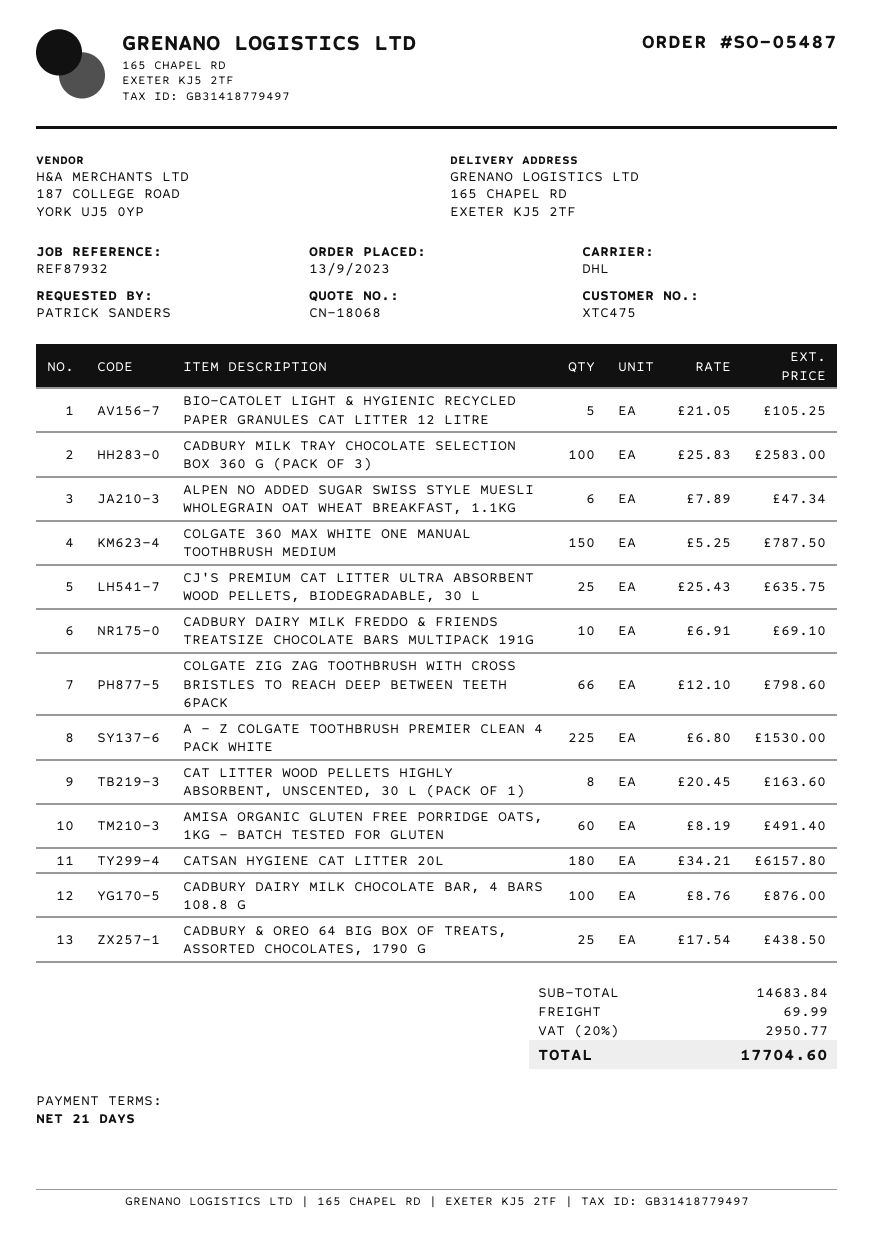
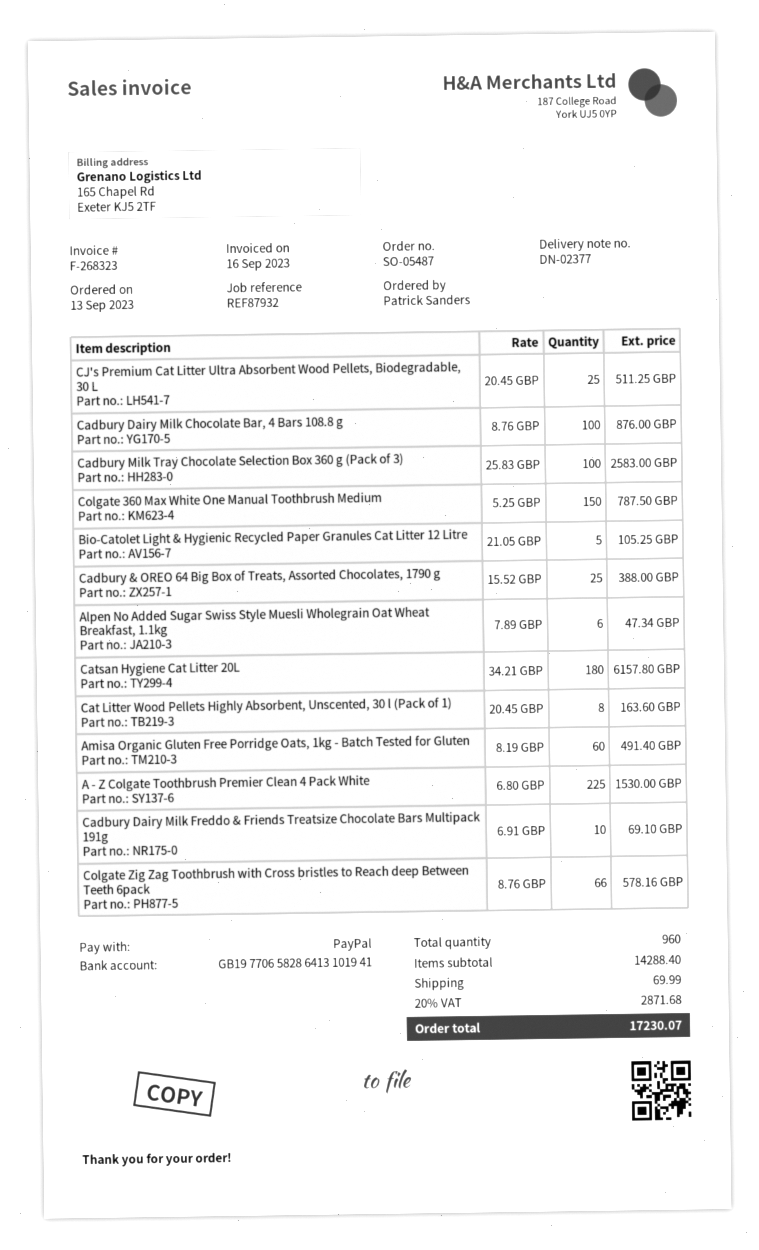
CJ'S PREMIUM CAT LITTER ULTRA ABSORBENT WOOD PELLETS, BIODEGRADABLE, 30 L: 25 x 25.43 = 635.75 -> 25 x 20.45 = 511.25
COLGATE ZIG ZAG TOOTHBRUSH WITH CROSS BRISTLES TO REACH DEEP BETWEEN TEETH 6PACK: 66 x 12.10 = 798.60 -> 66 x 8.76 = 578.16
CADBURY & OREO 64 BIG BOX OF TREATS, ASSORTED CHOCOLATES, 1790 G: 25 x 17.54 = 438.50 -> 25 x 15.52 = 388.00
subtotal: 14683.84 -> 14288.40
tax: 20% = 2950.77 -> 20% = 2871.68
total: 17704.60 -> 17230.07

